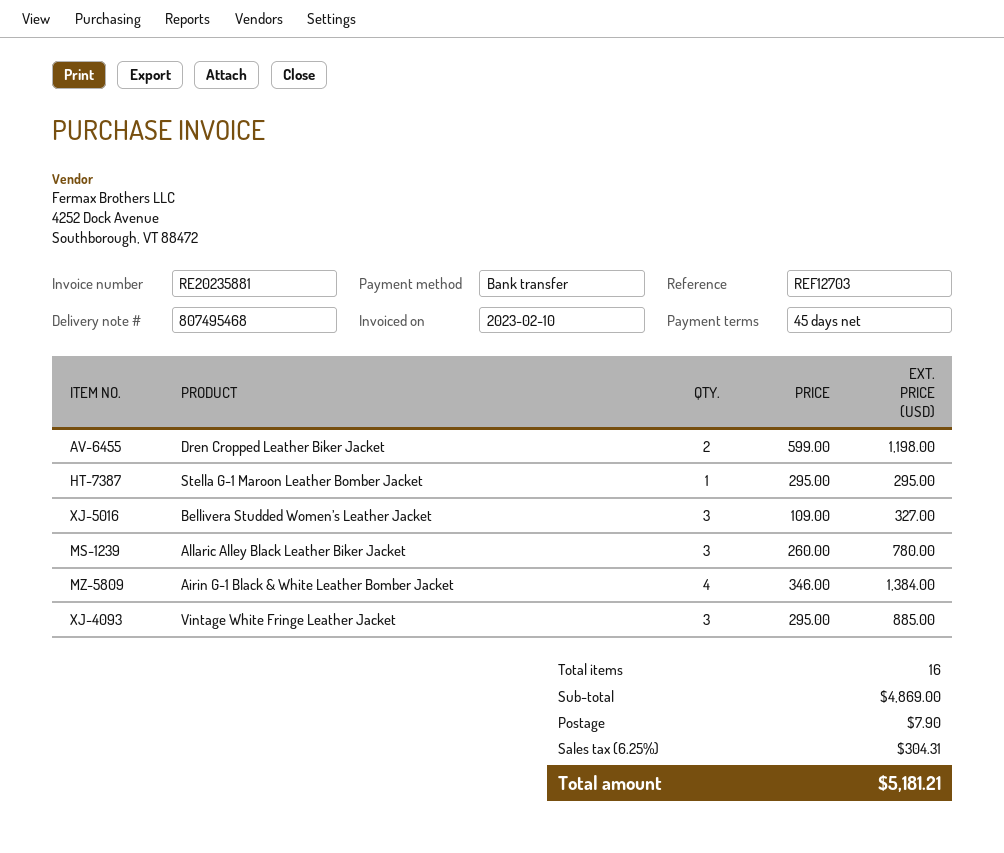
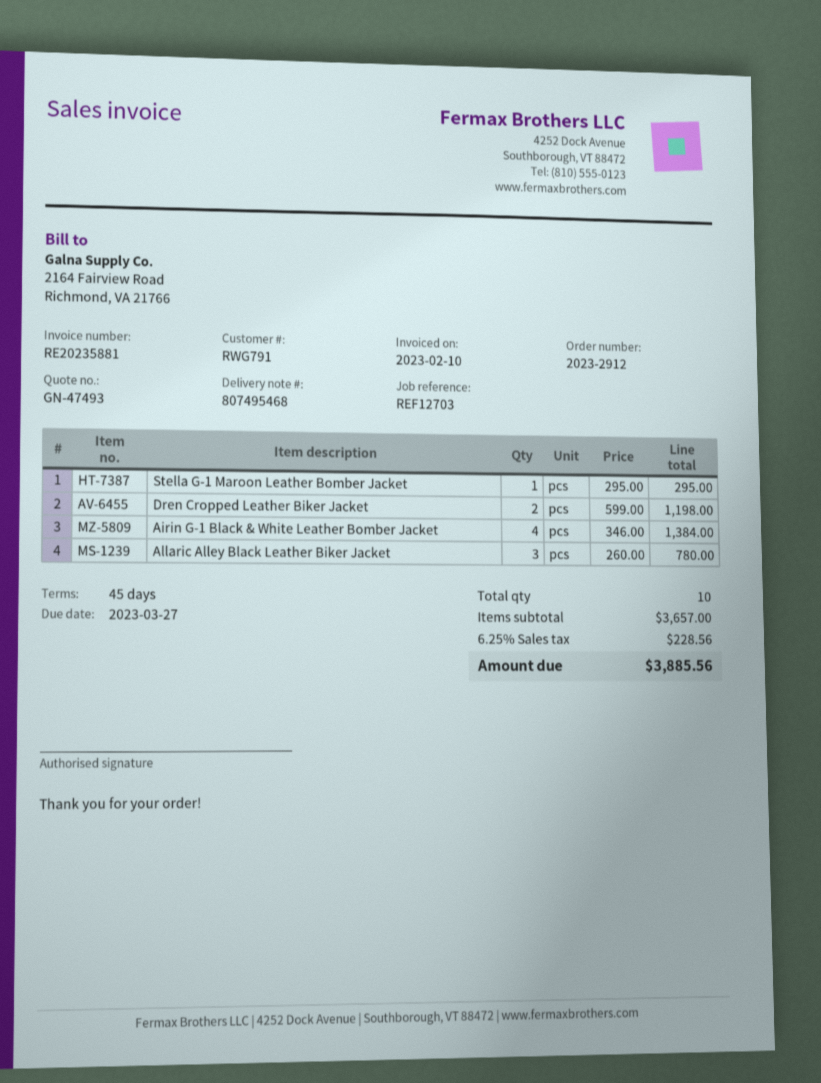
Bellivera Studded Women’s Leather Jacket: 3 x 109.00 = 327.00 -> none
Vintage White Fringe Leather Jacket: 3 x 295.00 = 885.00 -> none
total quantity: 16 -> 10
subtotal: 4869.00 -> 3657.00
shipping: 7.90 -> none
tax: 6.25% = 304.31 -> 6.25% = 228.56
total: 5181.21 -> 3885.56

